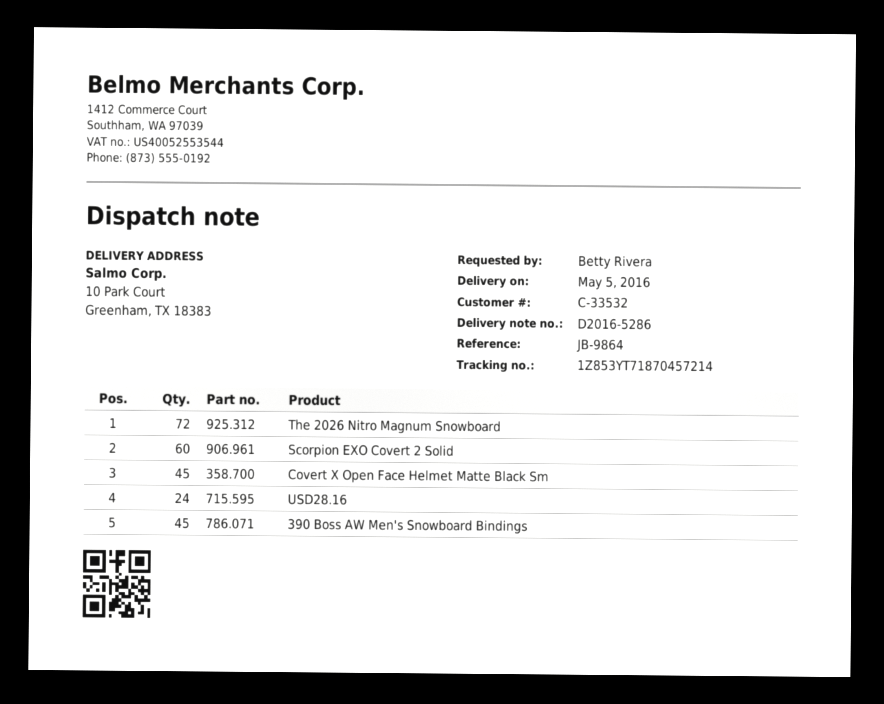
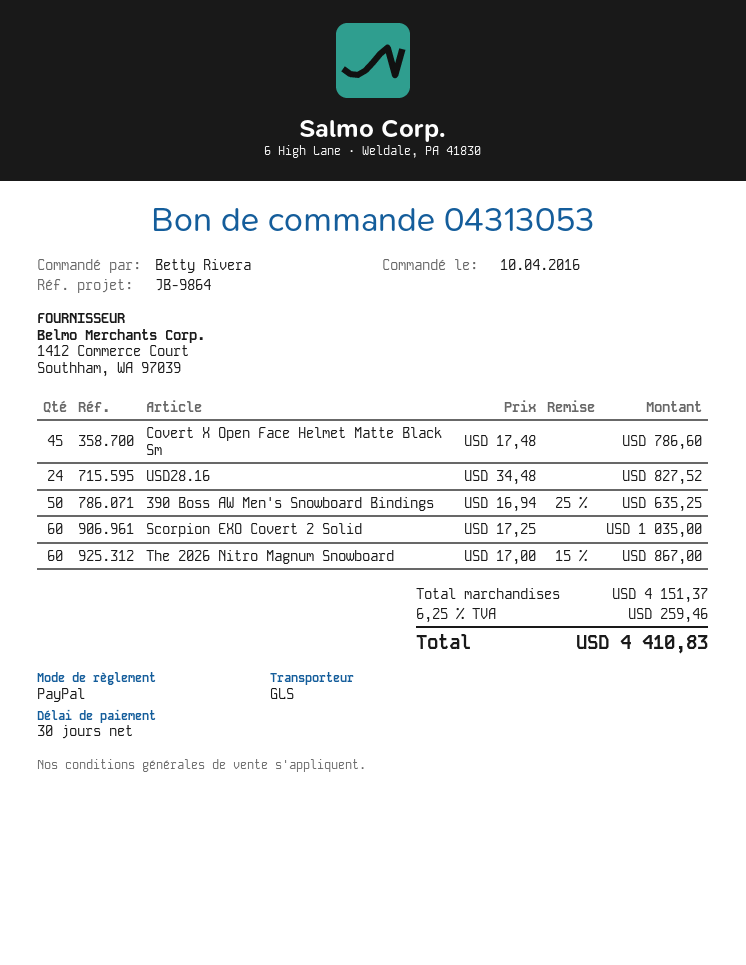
The 2026 Nitro Magnum Snowboard: 72 -> 60
390 Boss AW Men's Snowboard Bindings: 45 -> 50

